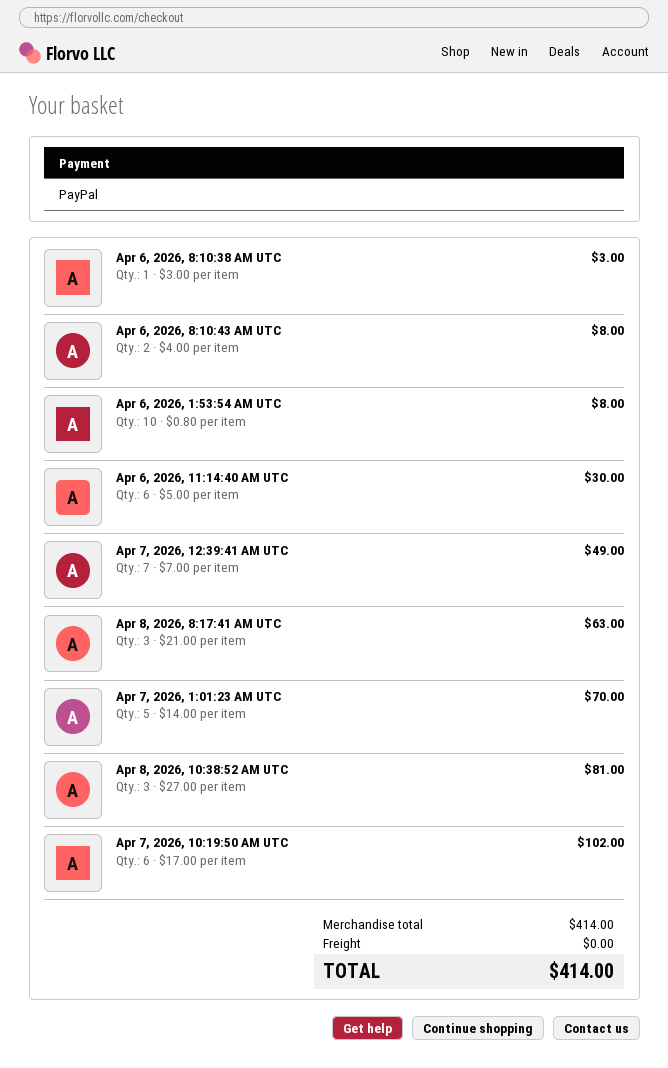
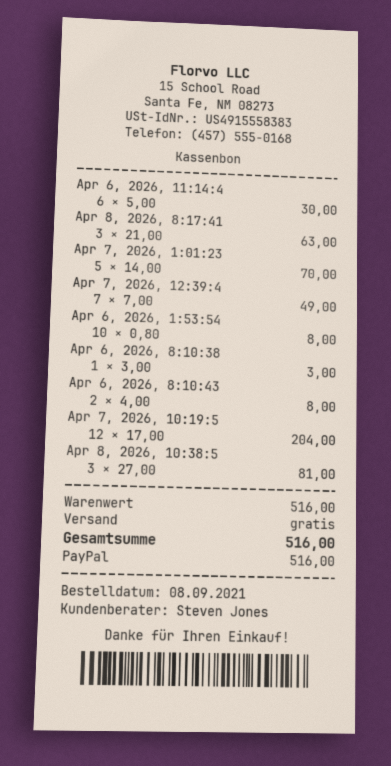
Apr 7, 2026, 10:19:50 AM UTC: 6 x 17.00 = 102.00 -> 12 x 17.00 = 204.00
subtotal: 414.00 -> 516.00
total: 414.00 -> 516.00

